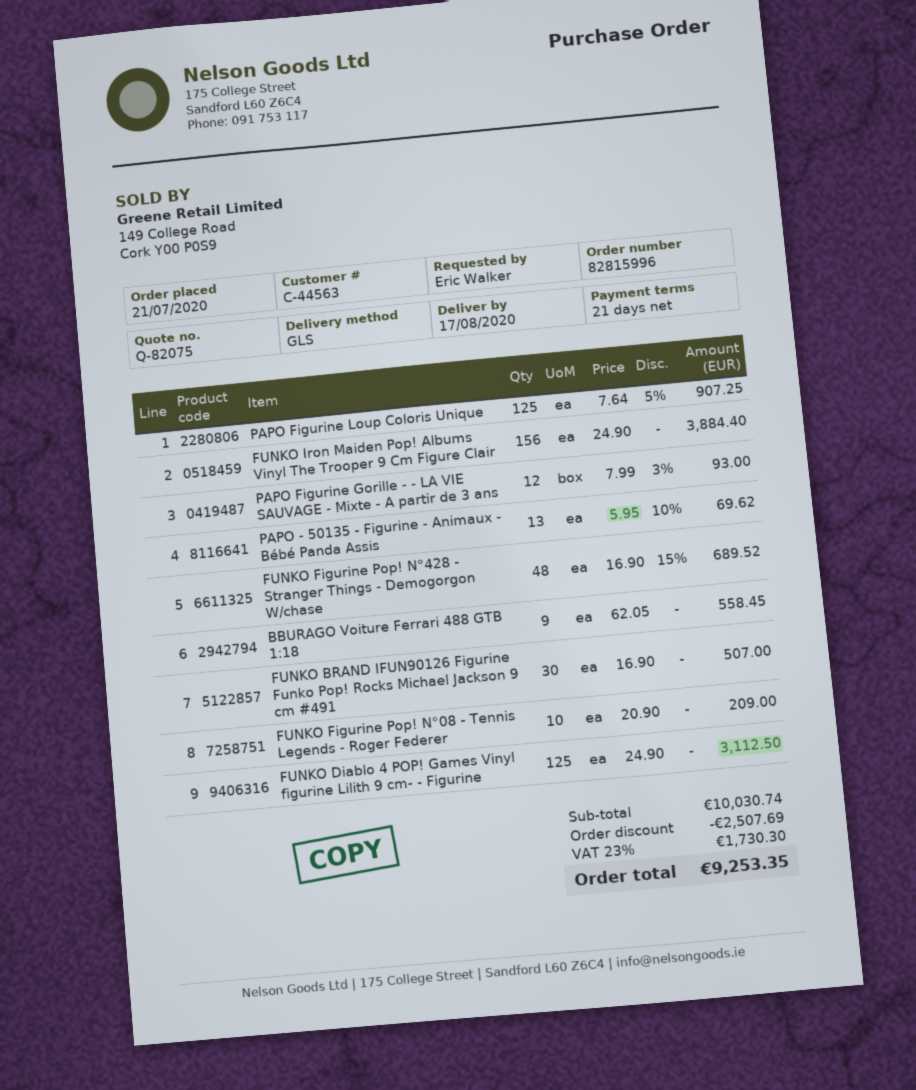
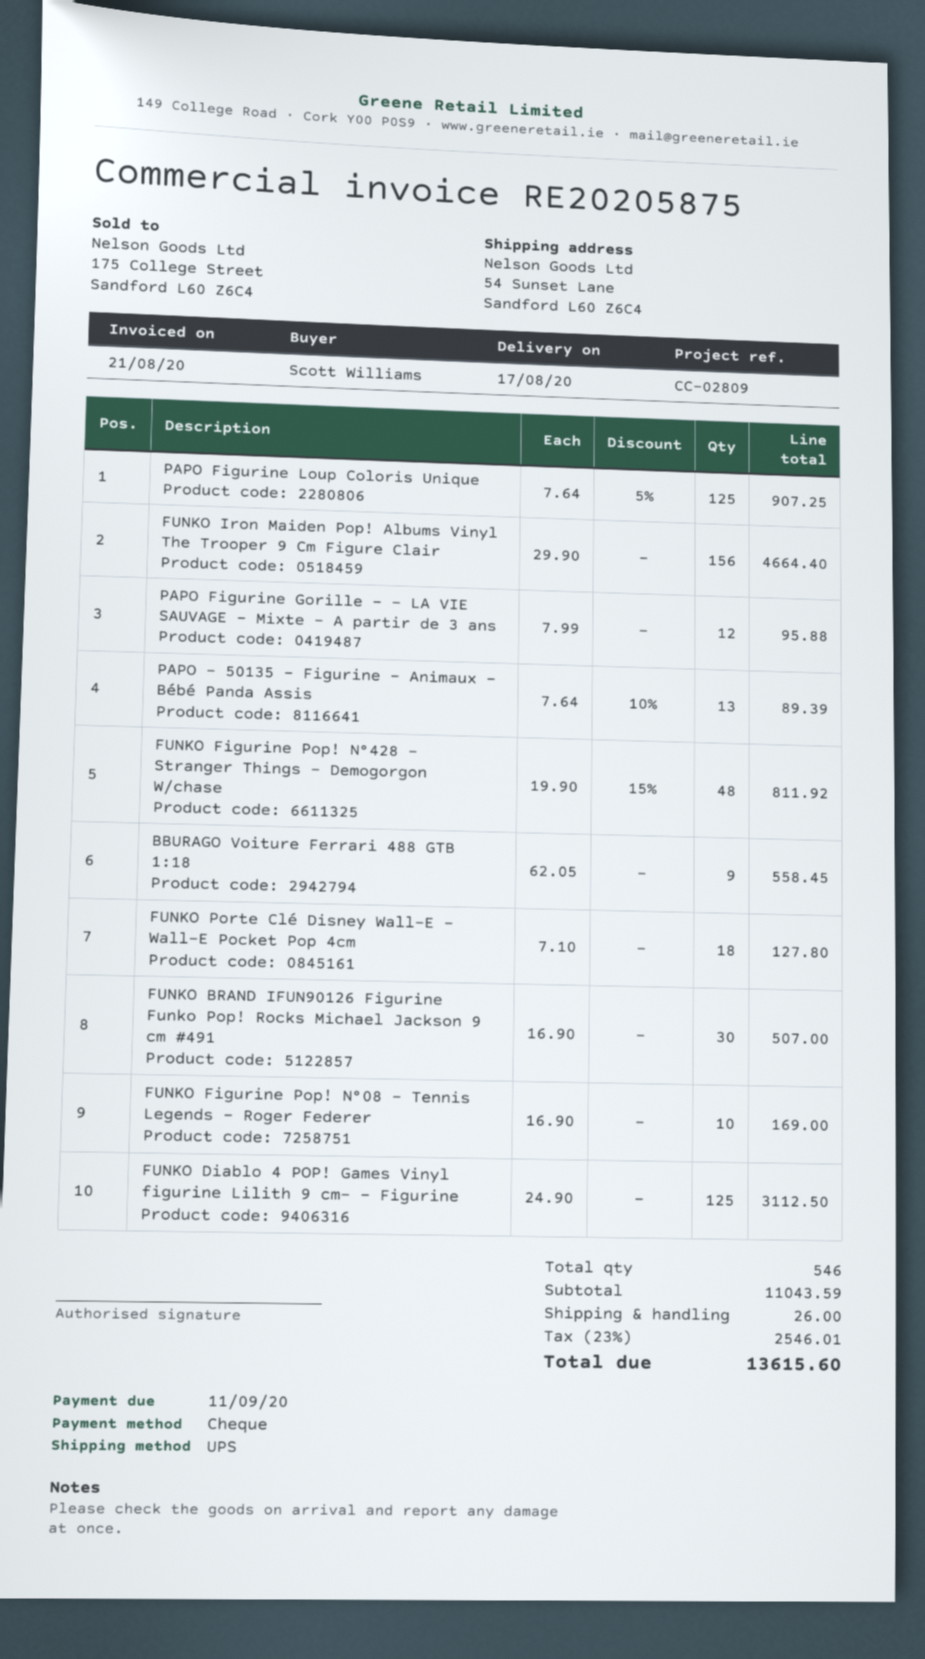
ordered by: Eric Walker -> Scott Williams
shipping method: GLS -> UPS
FUNKO Iron Maiden Pop! Albums Vinyl The Trooper 9 Cm Figure Clair: 156 x 24.90 = 3884.40 -> 156 x 29.90 = 4664.40
PAPO Figurine Gorille - - LA VIE SAUVAGE - Mixte - A partir de 3 ans: 12 x 7.99 - 3% = 93.00 -> 12 x 7.99 = 95.88
PAPO - 50135 - Figurine - Animaux - Bébé Panda Assis: 13 x 5.95 - 10% = 69.62 -> 13 x 7.64 - 10% = 89.39
FUNKO Figurine Pop! N°428 - Stranger Things - Demogorgon W/chase: 48 x 16.90 - 15% = 689.52 -> 48 x 19.90 - 15% = 811.92
FUNKO Figurine Pop! N°08 - Tennis Legends - Roger Federer: 10 x 20.90 = 209.00 -> 10 x 16.90 = 169.00
FUNKO Porte Clé Disney Wall-E - Wall-E Pocket Pop 4cm: none -> 18 x 7.10 = 127.80
subtotal: 10030.74 -> 11043.59
discount: 2507.69 -> none
shipping: none -> 26.00
tax: 23% = 1730.30 -> 23% = 2546.01
total: 9253.35 -> 13615.60

